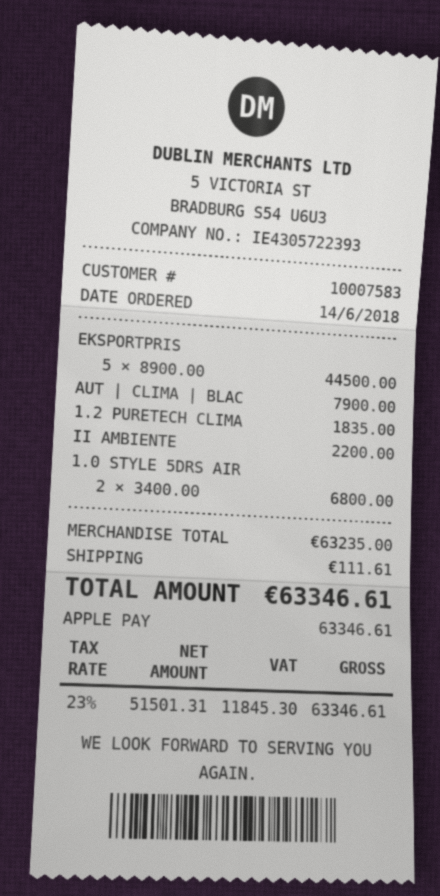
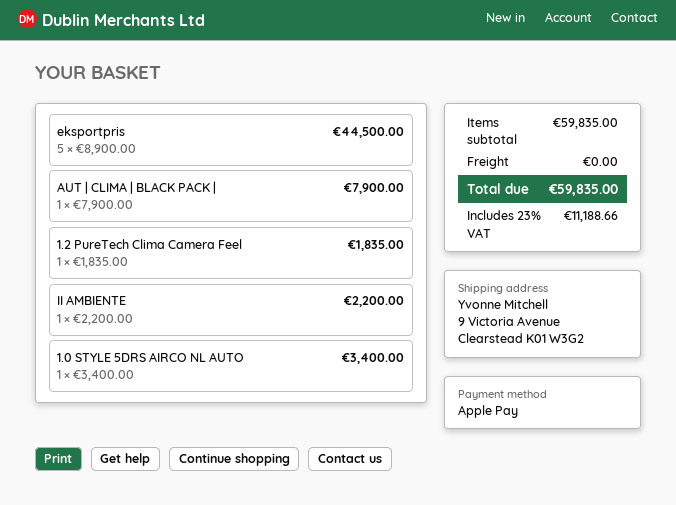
1.0 STYLE 5DRS AIR: 2 x 3400.00 = 6800.00 -> 1 x 3400.00 = 3400.00
subtotal: 63235.00 -> 59835.00
shipping: 111.61 -> 0.00
tax: 23% = 11845.30 -> 23% = 11188.66
total: 63346.61 -> 59835.00

